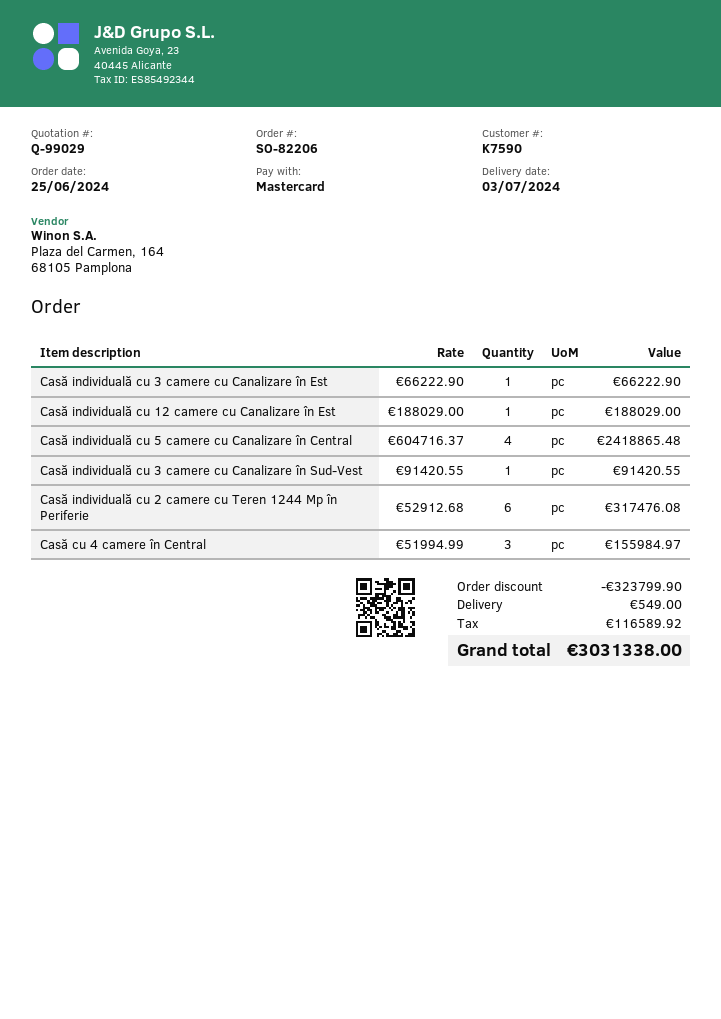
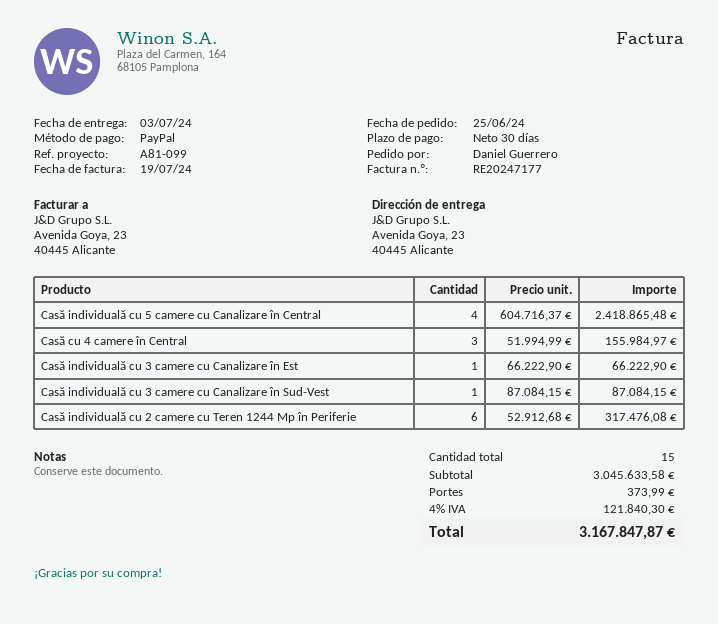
payment method: Mastercard -> PayPal
Casă individuală cu 12 camere cu Canalizare în Est: 1 x 188029.00 = 188029.00 -> none
Casă individuală cu 3 camere cu Canalizare în Sud-Vest: 1 x 91420.55 = 91420.55 -> 1 x 87084.15 = 87084.15
discount: 323799.90 -> none
shipping: 549.00 -> 373.99
tax: 116589.92 -> 121840.30
total: 3031338.00 -> 3167847.87

